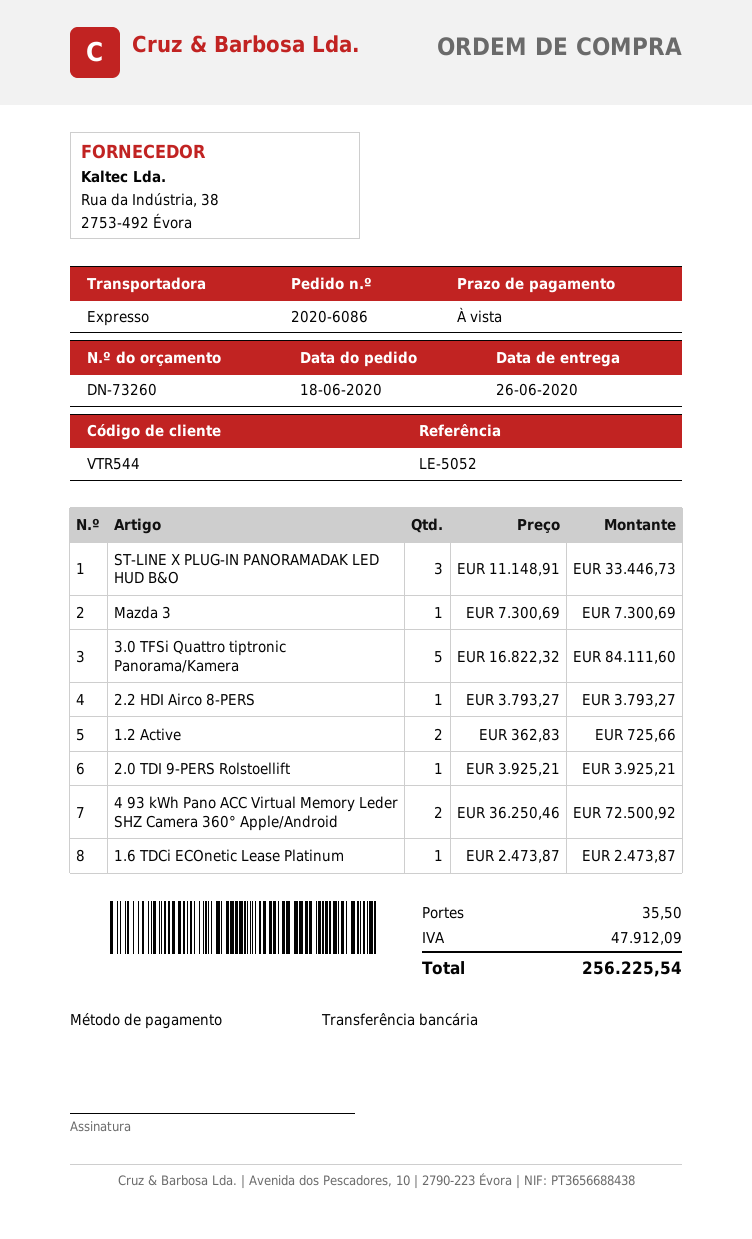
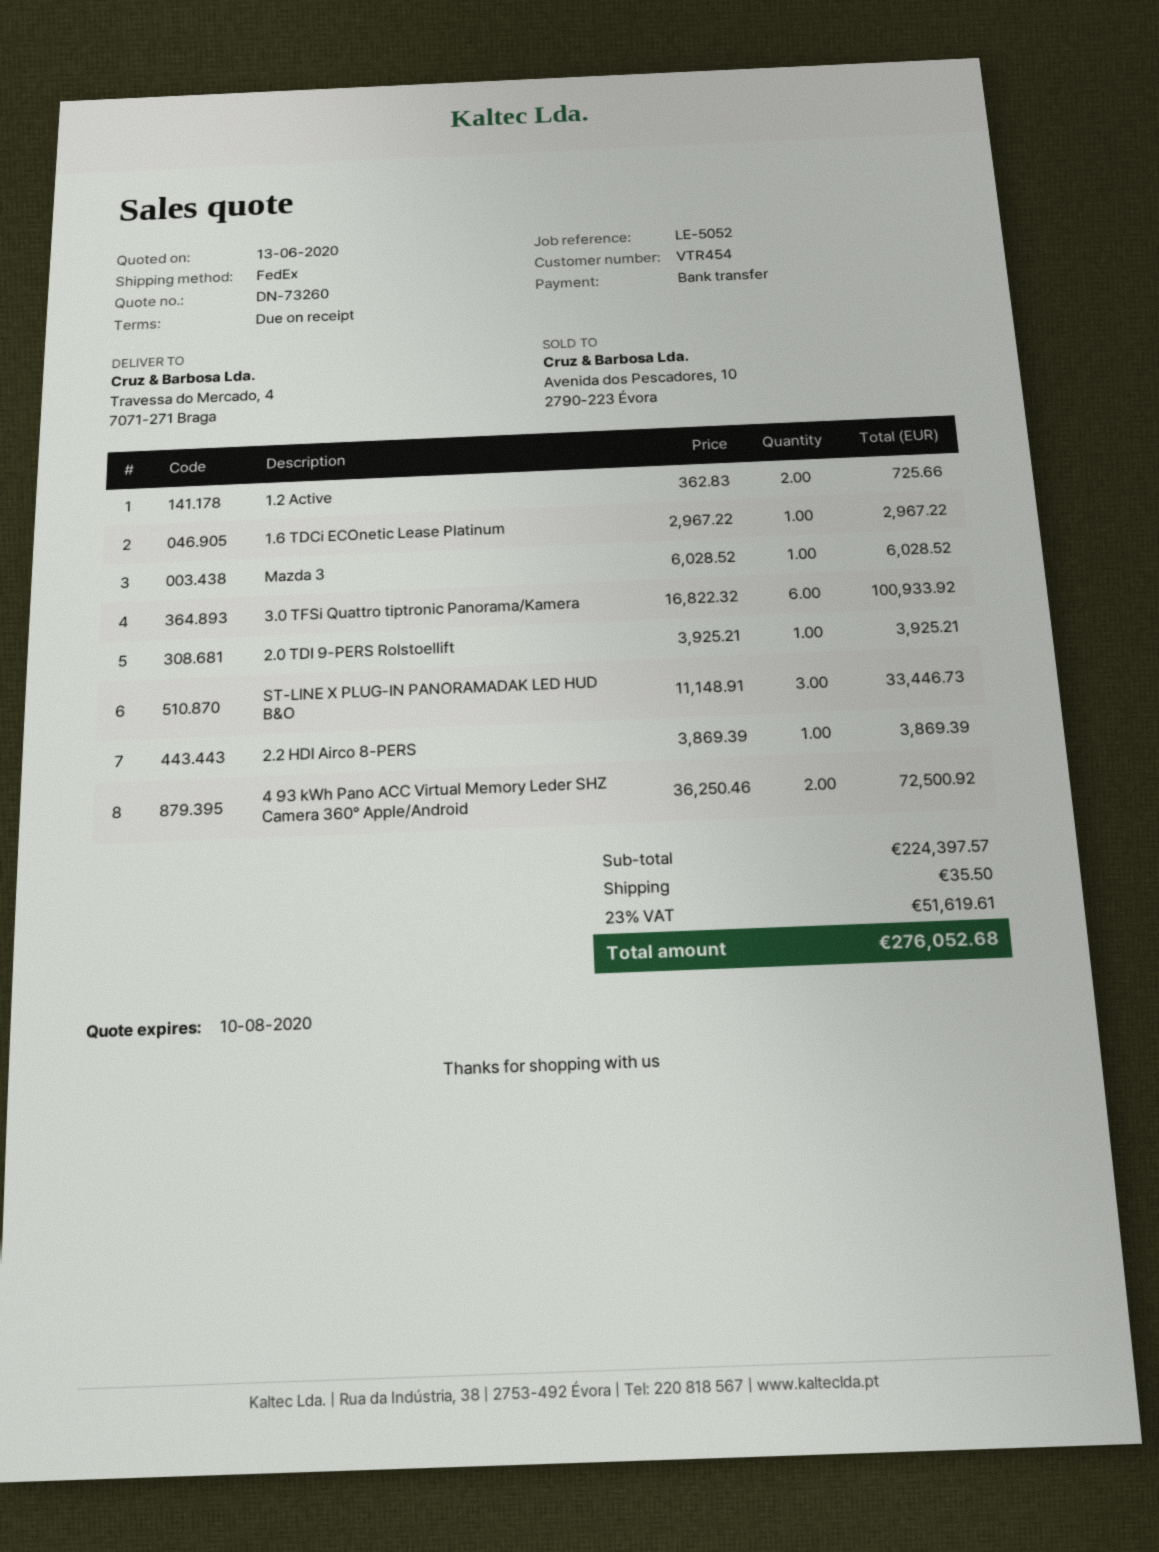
customer number: VTR544 -> VTR454
shipping method: express -> FedEx
Mazda 3: 1 x 7300.69 = 7300.69 -> 1 x 6028.52 = 6028.52
3.0 TFSi Quattro tiptronic Panorama/Kamera: 5 x 16822.32 = 84111.60 -> 6 x 16822.32 = 100933.92
2.2 HDI Airco 8-PERS: 1 x 3793.27 = 3793.27 -> 1 x 3869.39 = 3869.39
1.6 TDCi ECOnetic Lease Platinum: 1 x 2473.87 = 2473.87 -> 1 x 2967.22 = 2967.22
tax: 47912.09 -> 51619.61
total: 256225.54 -> 276052.68

